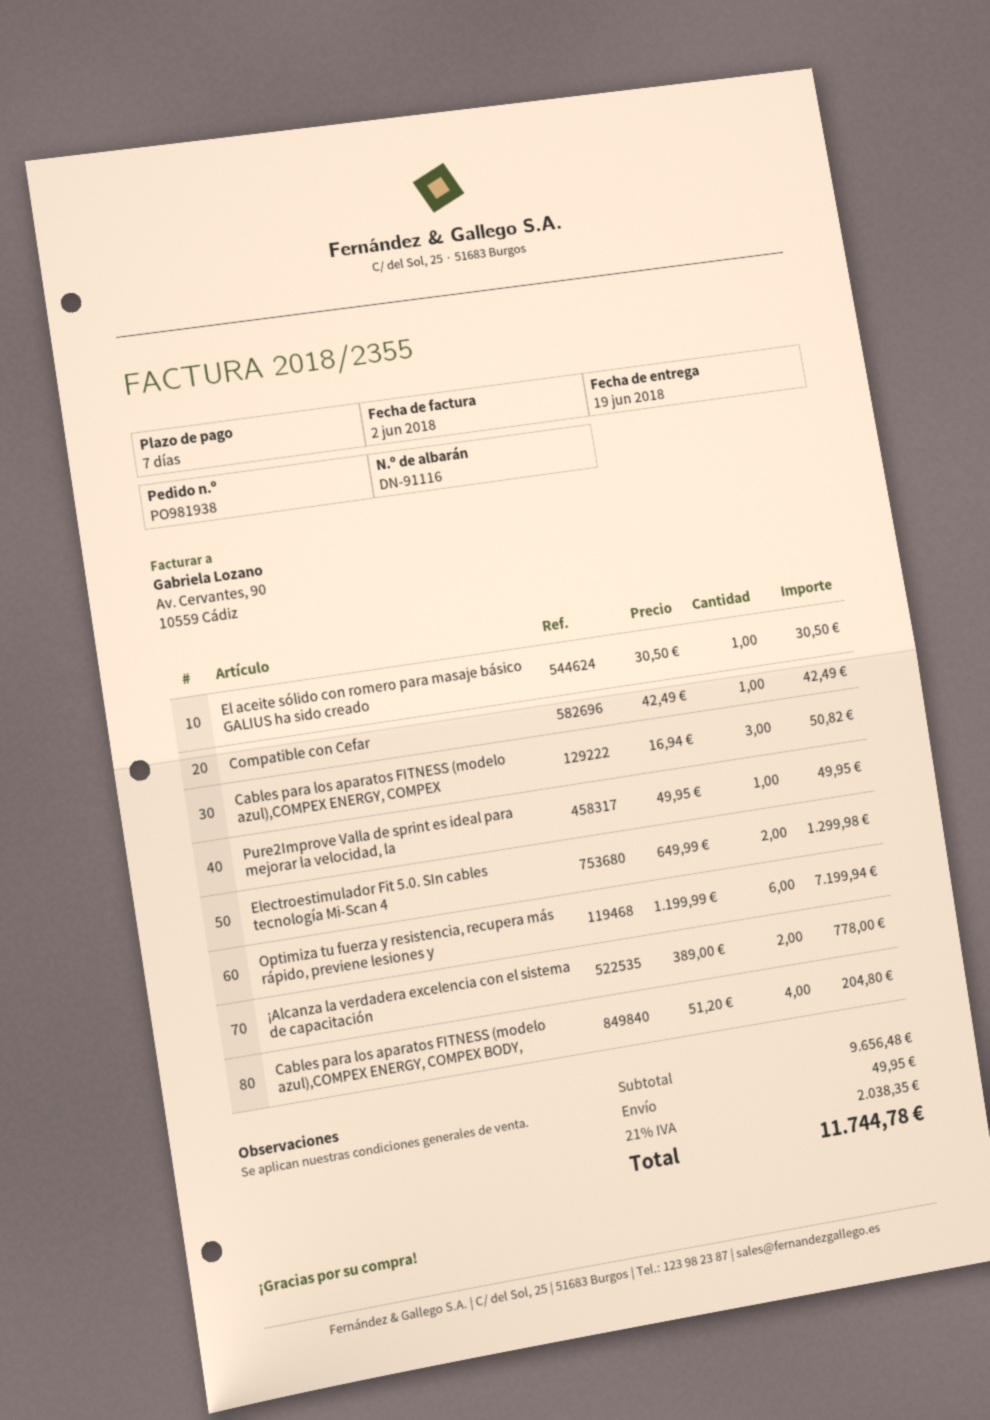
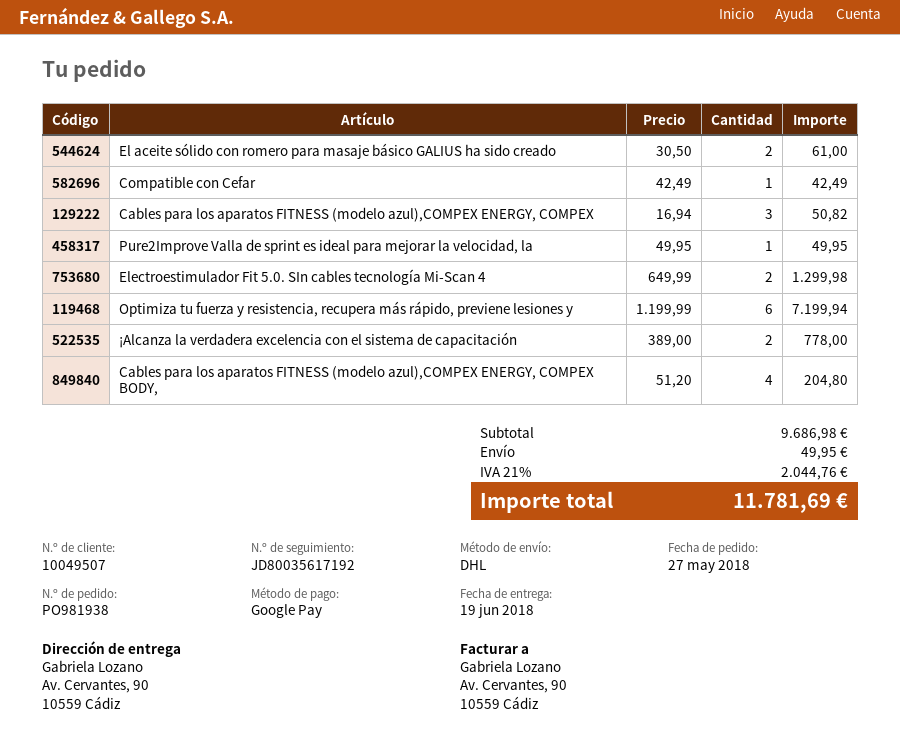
El aceite sólido con romero para masaje básico GALIUS ha sido creado: 1 x 30.50 = 30.50 -> 2 x 30.50 = 61.00
subtotal: 9656.48 -> 9686.98
tax: 21% = 2038.35 -> 21% = 2044.76
total: 11744.78 -> 11781.69

